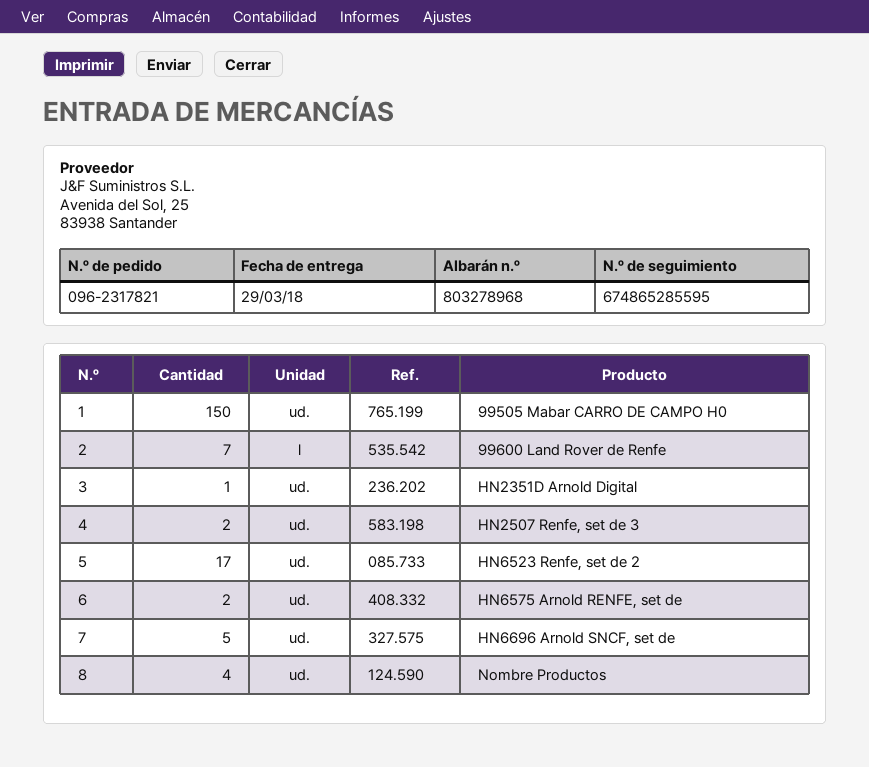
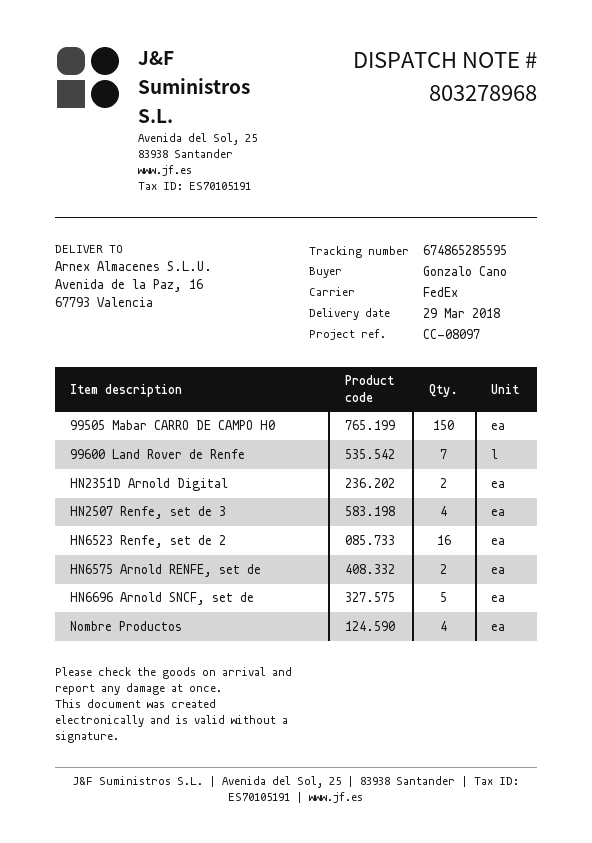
HN2351D Arnold Digital: 1 -> 2
HN2507 Renfe, set de 3: 2 -> 4
HN6523 Renfe, set de 2: 17 -> 16

